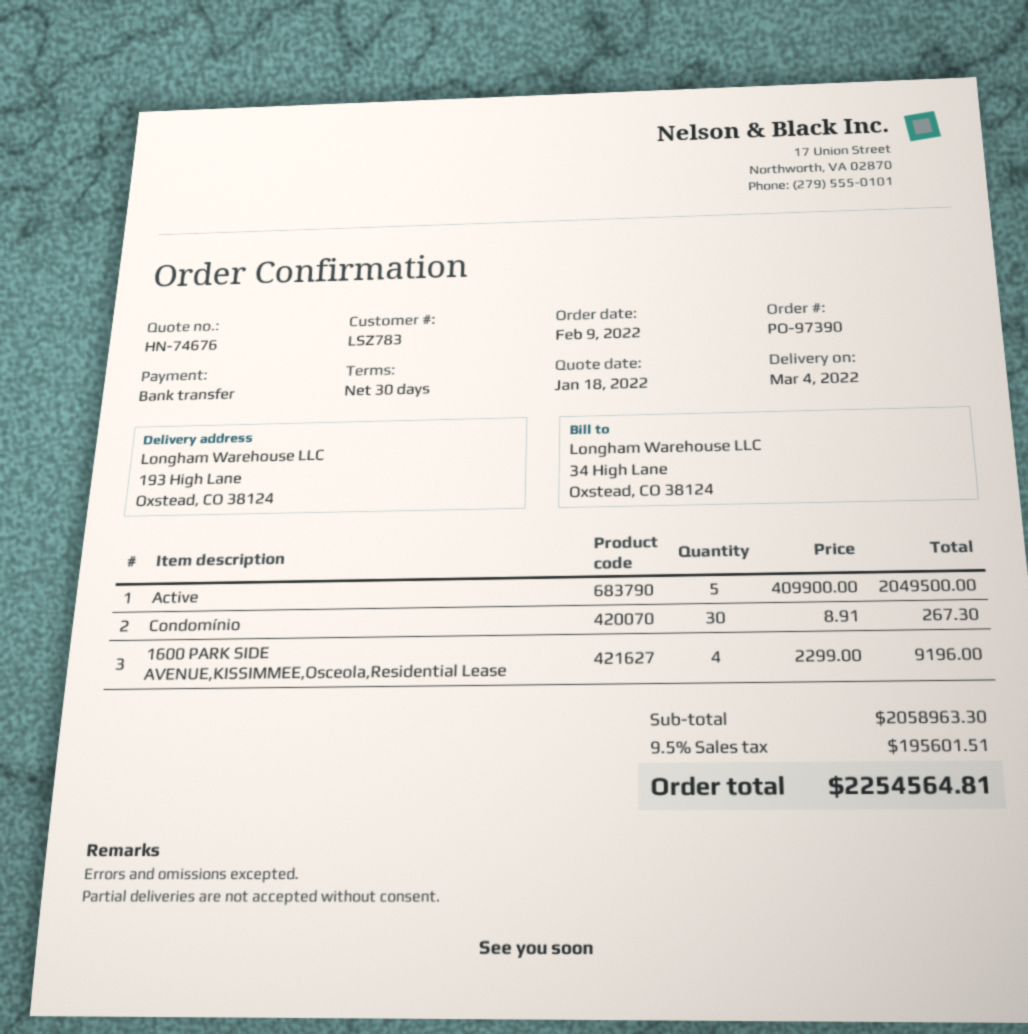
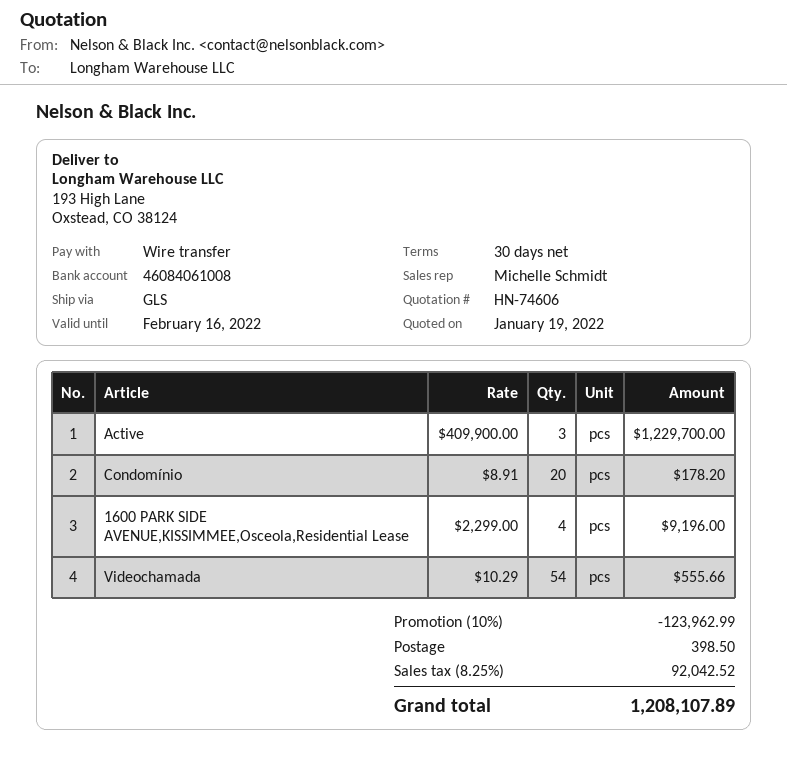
quote number: HN-74676 -> HN-74606
quote date: 2022-01-18 -> 2022-01-19
Active: 5 x 409900.00 = 2049500.00 -> 3 x 409900.00 = 1229700.00
Condomínio: 30 x 8.91 = 267.30 -> 20 x 8.91 = 178.20
Videochamada: none -> 54 x 10.29 = 555.66
discount: none -> 10% = 123962.99
shipping: none -> 398.50
tax: 9.5% = 195601.51 -> 8.25% = 92042.52
total: 2254564.81 -> 1208107.89

